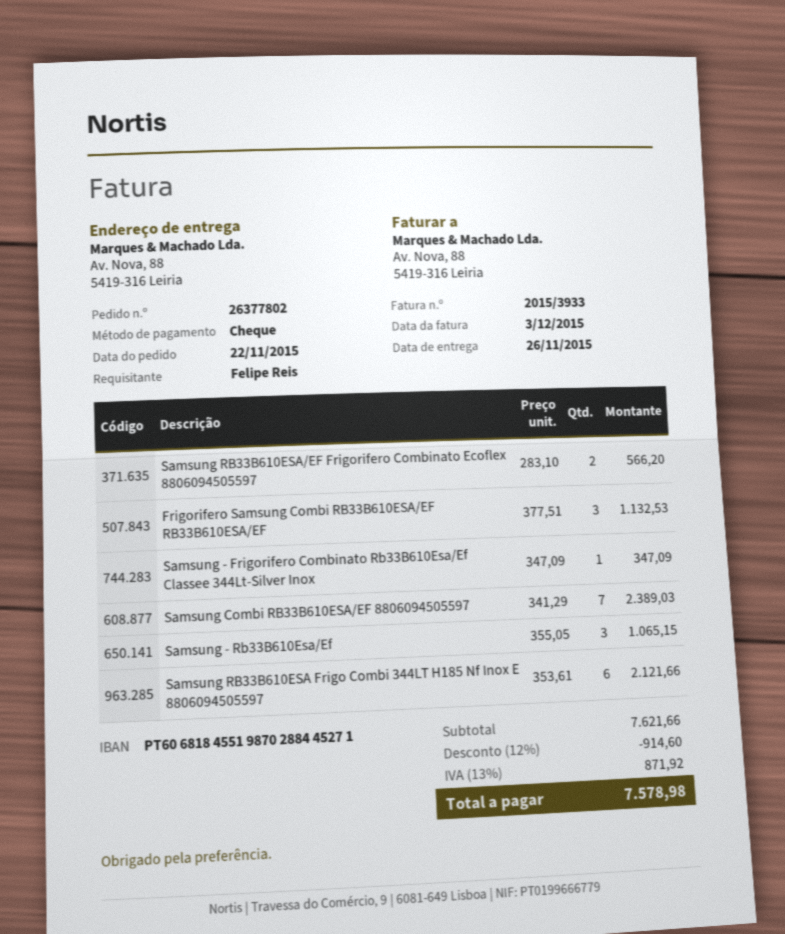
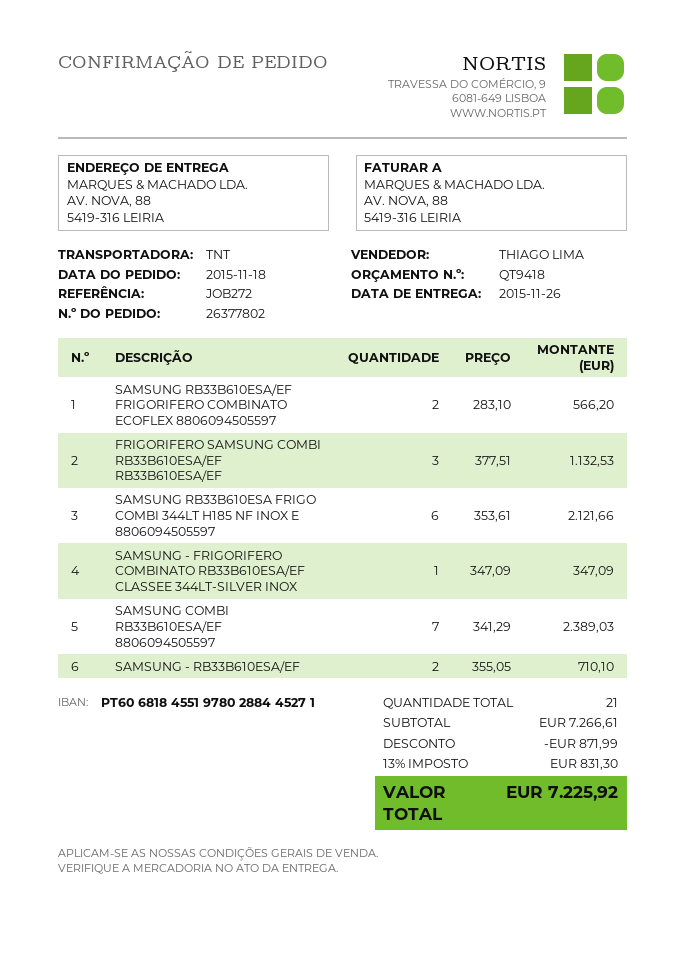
order date: 2015-11-22 -> 2015-11-18
bank account: PT60681845519870288445271 -> PT60681845519780288445271
Samsung - Rb33B610Esa/Ef: 3 x 355.05 = 1065.15 -> 2 x 355.05 = 710.10
subtotal: 7621.66 -> 7266.61
discount: 914.60 -> 871.99
tax: 13% = 871.92 -> 13% = 831.30
total: 7578.98 -> 7225.92

